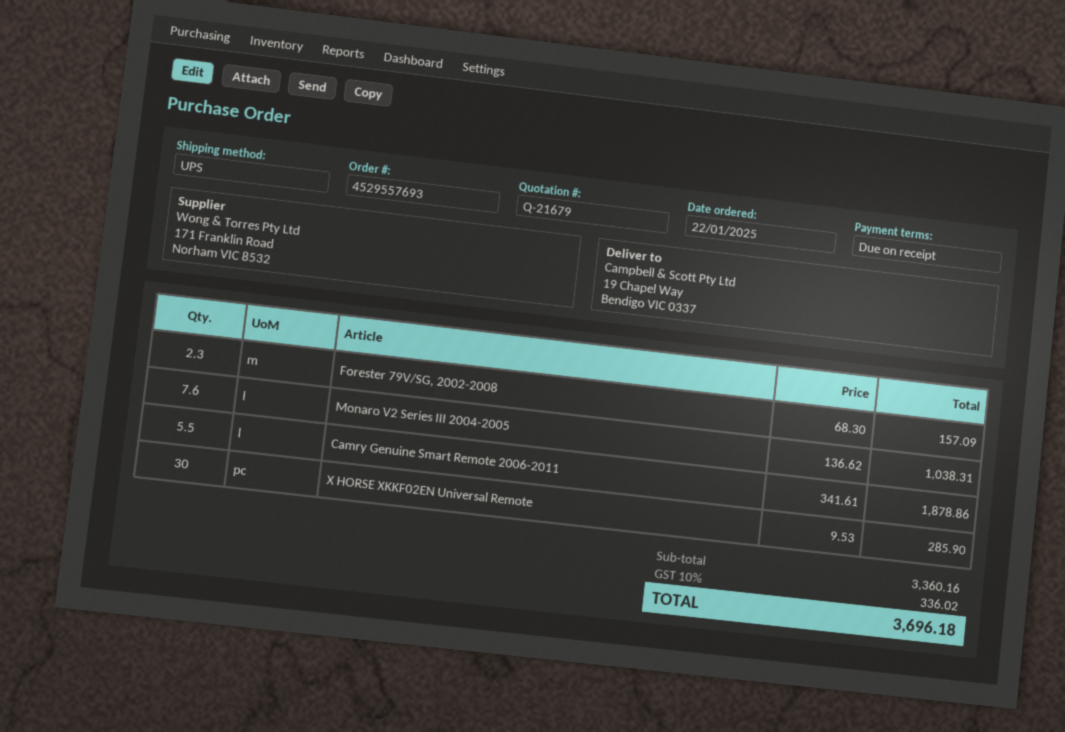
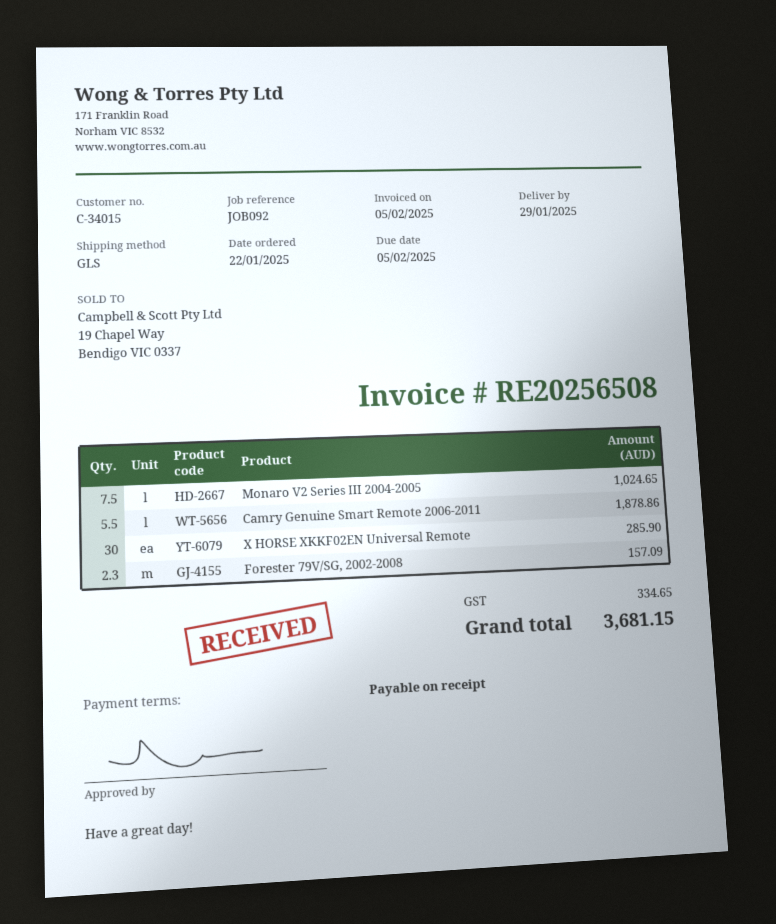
shipping method: UPS -> GLS
Monaro V2 Series III 2004-2005: 7.6 for 1038.31 -> 7.5 for 1024.65
tax: 336.02 -> 334.65
total: 3696.18 -> 3681.15

